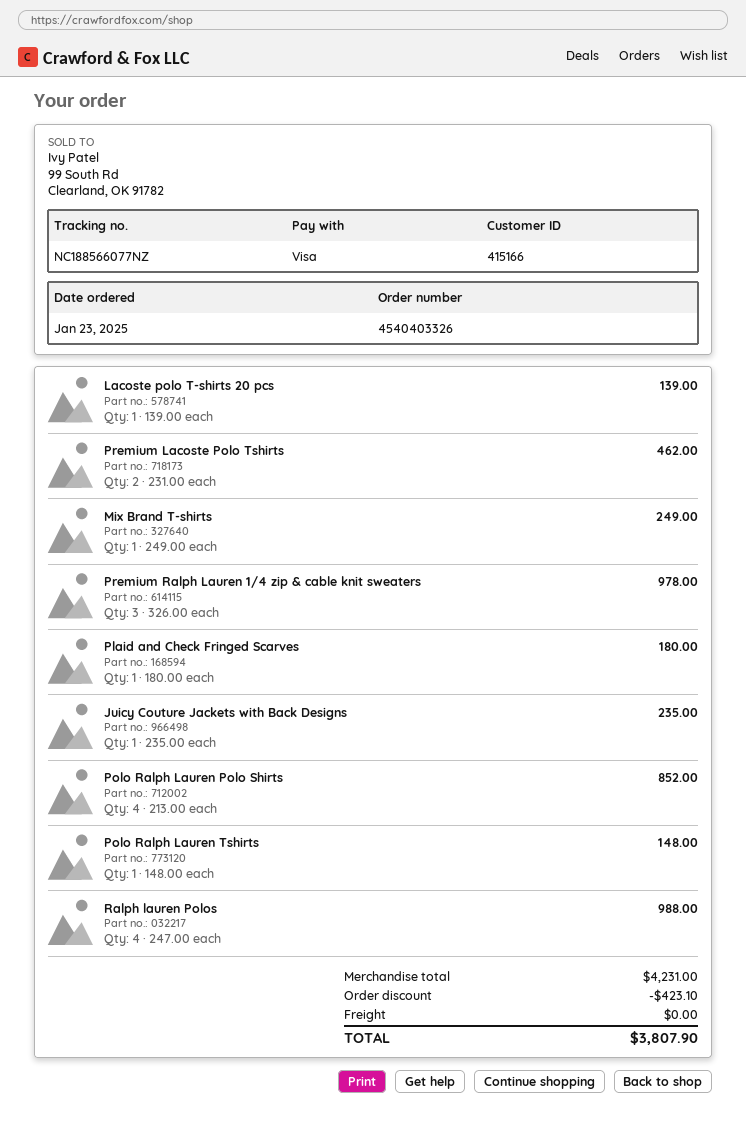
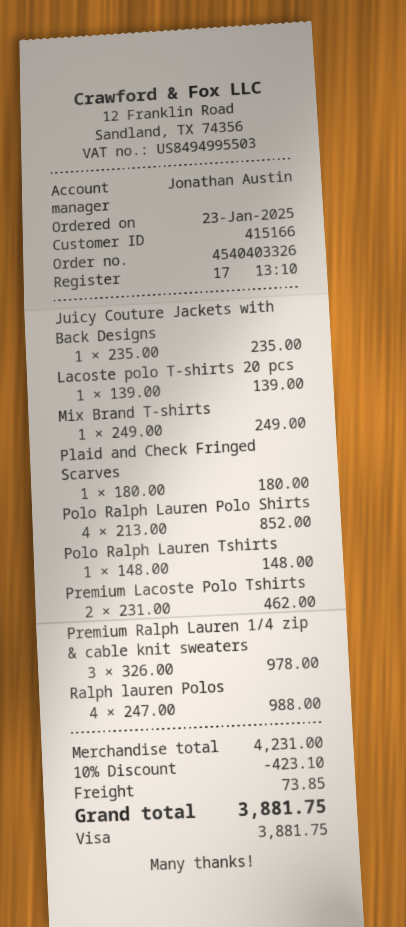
shipping: 0.00 -> 73.85
total: 3807.90 -> 3881.75

